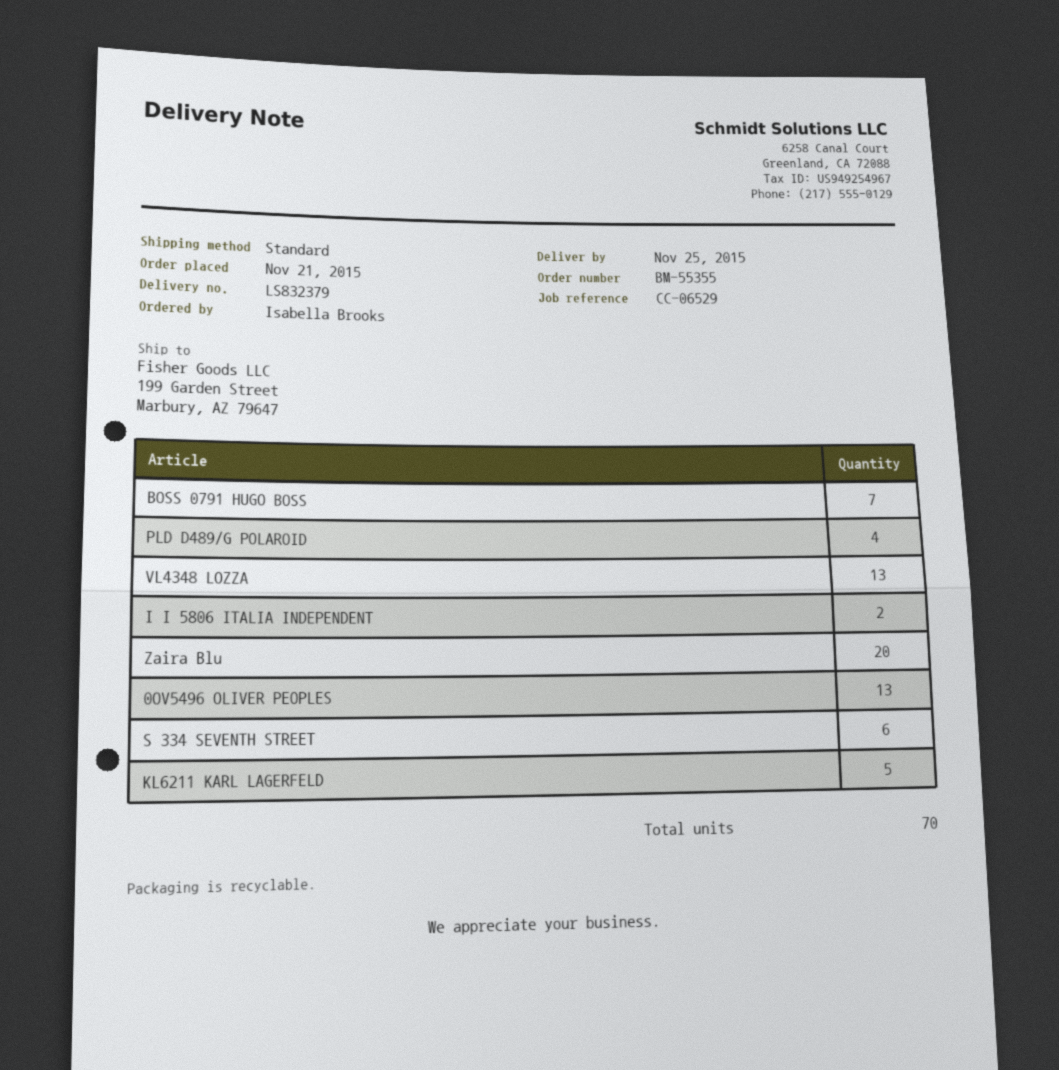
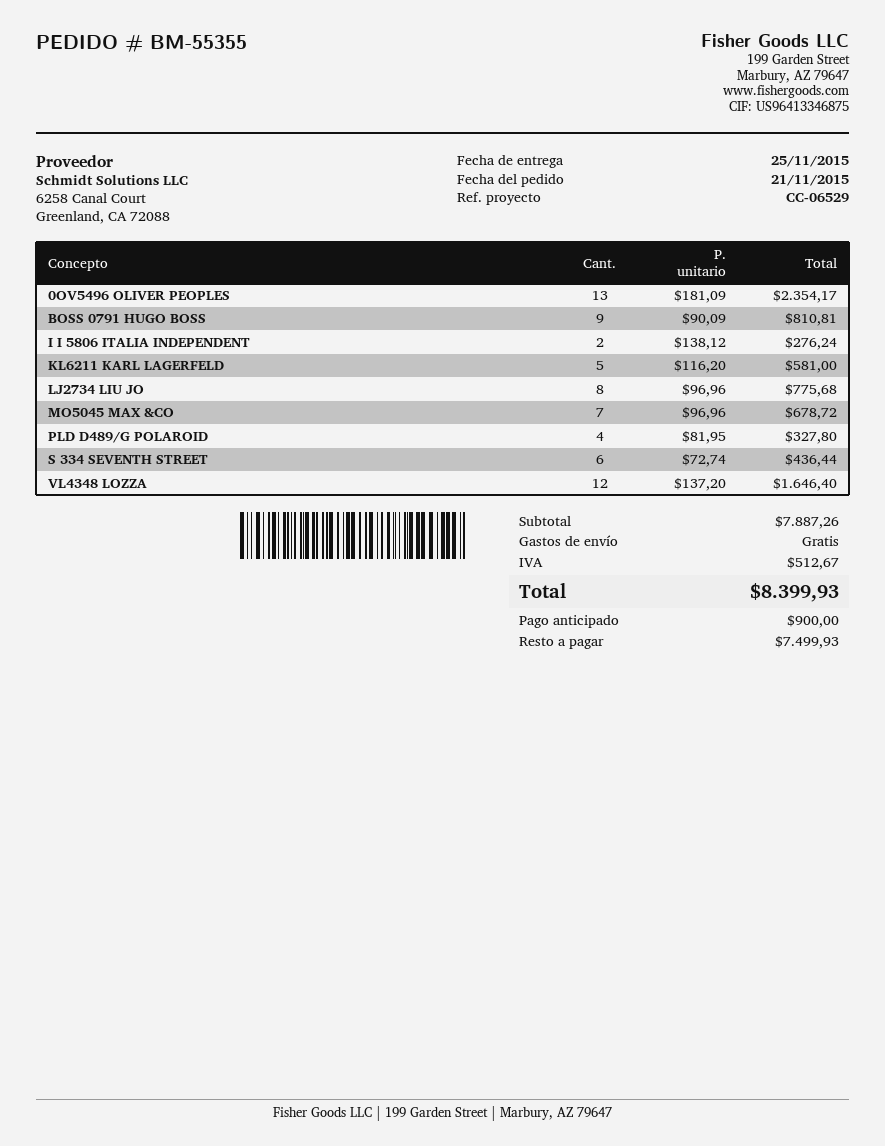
BOSS 0791 HUGO BOSS: 7 -> 9
VL4348 LOZZA: 13 -> 12
Zaira Blu: 20 -> none
LJ2734 LIU JO: none -> 8
MO5045 MAX &CO: none -> 7

